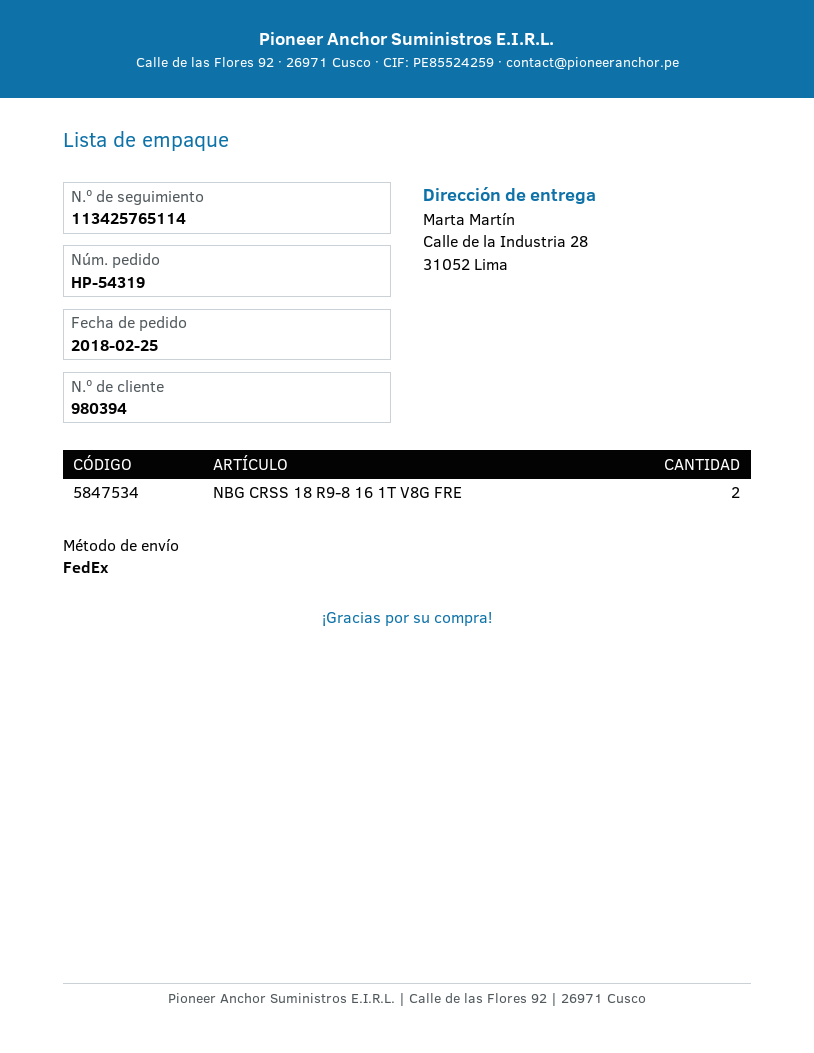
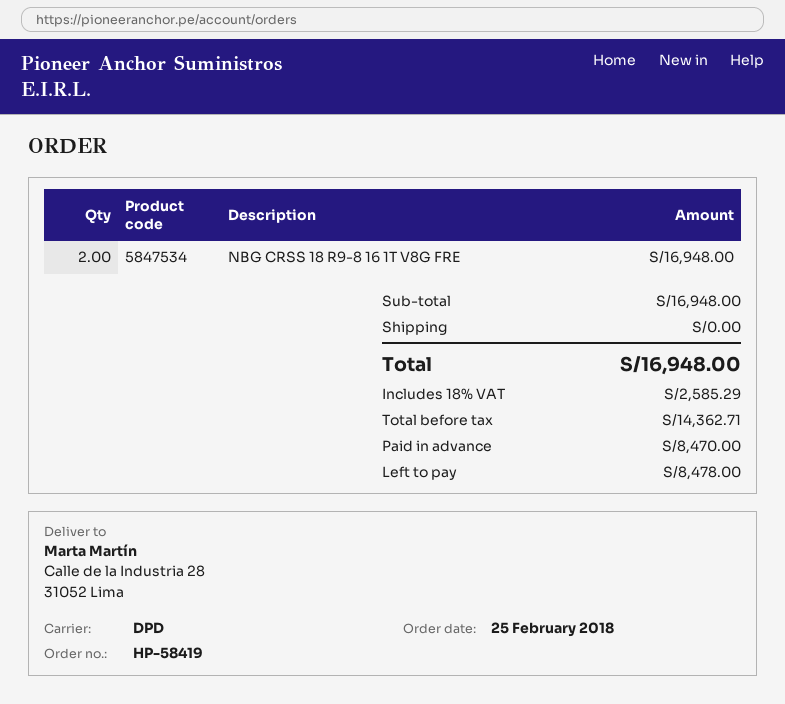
order number: HP-54319 -> HP-58419
shipping method: FedEx -> DPD

